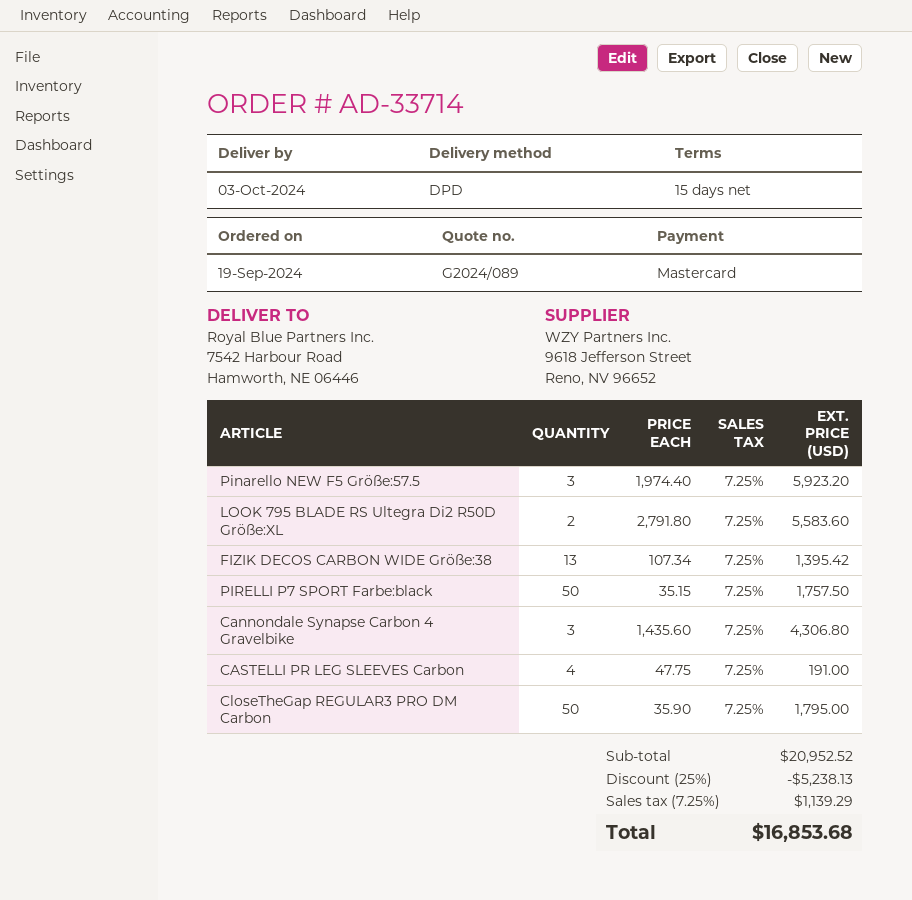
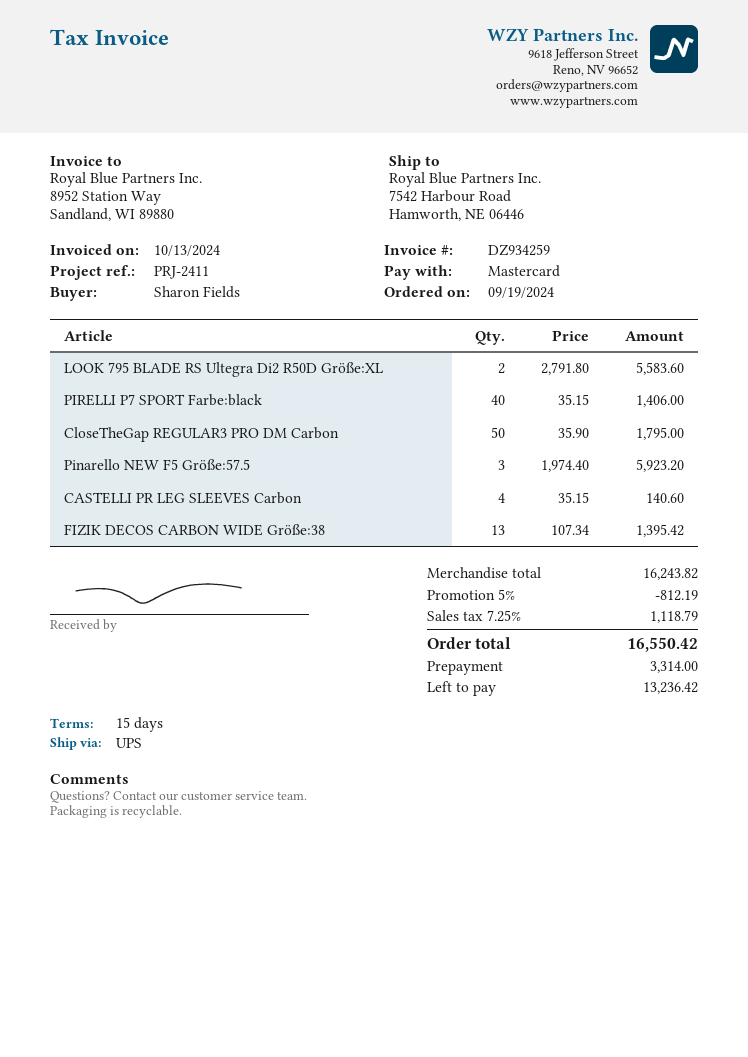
shipping method: DPD -> UPS
PIRELLI P7 SPORT Farbe:black: 50 x 35.15 = 1757.50 -> 40 x 35.15 = 1406.00
Cannondale Synapse Carbon 4 Gravelbike: 3 x 1435.60 = 4306.80 -> none
CASTELLI PR LEG SLEEVES Carbon: 4 x 47.75 = 191.00 -> 4 x 35.15 = 140.60
subtotal: 20952.52 -> 16243.82
discount: 25% = 5238.13 -> 5% = 812.19
tax: 7.25% = 1139.29 -> 7.25% = 1118.79
total: 16853.68 -> 16550.42

